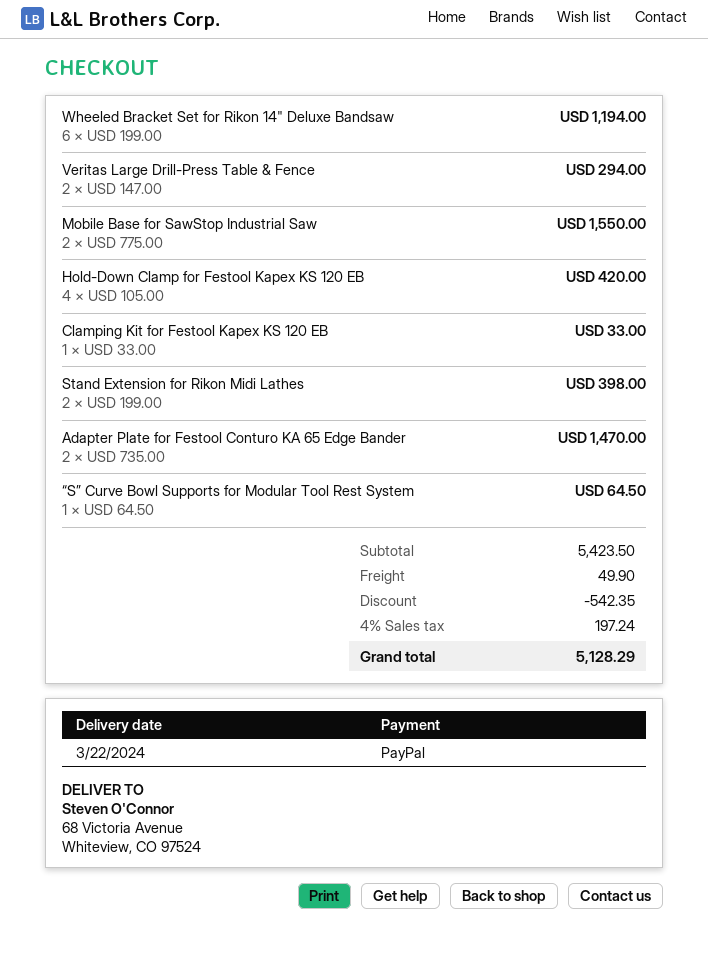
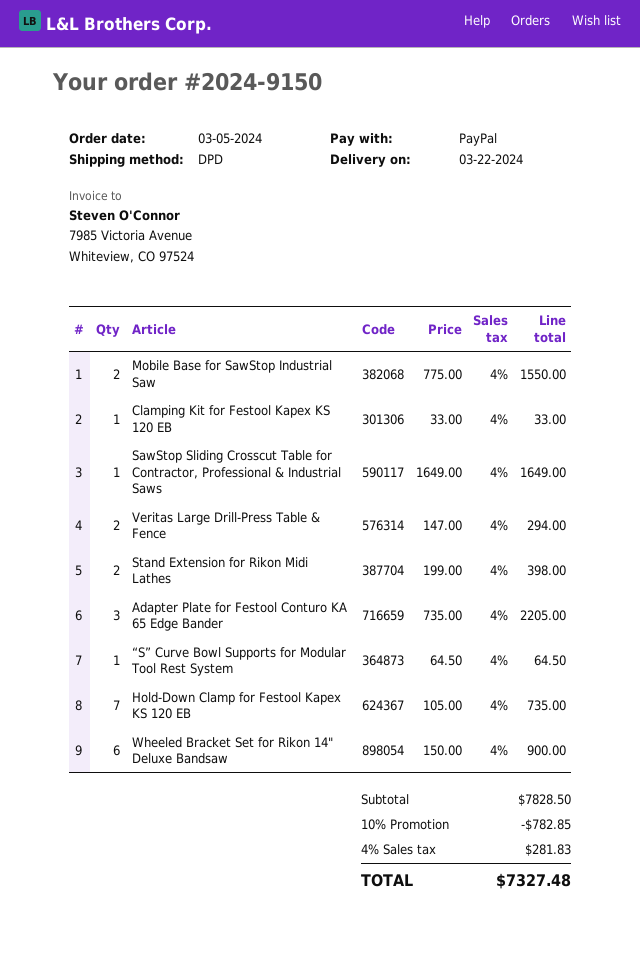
Wheeled Bracket Set for Rikon 14" Deluxe Bandsaw: 6 x 199.00 = 1194.00 -> 6 x 150.00 = 900.00
Hold-Down Clamp for Festool Kapex KS 120 EB: 4 x 105.00 = 420.00 -> 7 x 105.00 = 735.00
Adapter Plate for Festool Conturo KA 65 Edge Bander: 2 x 735.00 = 1470.00 -> 3 x 735.00 = 2205.00
SawStop Sliding Crosscut Table for Contractor, Professional & Industrial Saws: none -> 1 x 1649.00 = 1649.00
subtotal: 5423.50 -> 7828.50
discount: 542.35 -> 782.85
shipping: 49.90 -> none
tax: 4% = 197.24 -> 4% = 281.83
total: 5128.29 -> 7327.48

